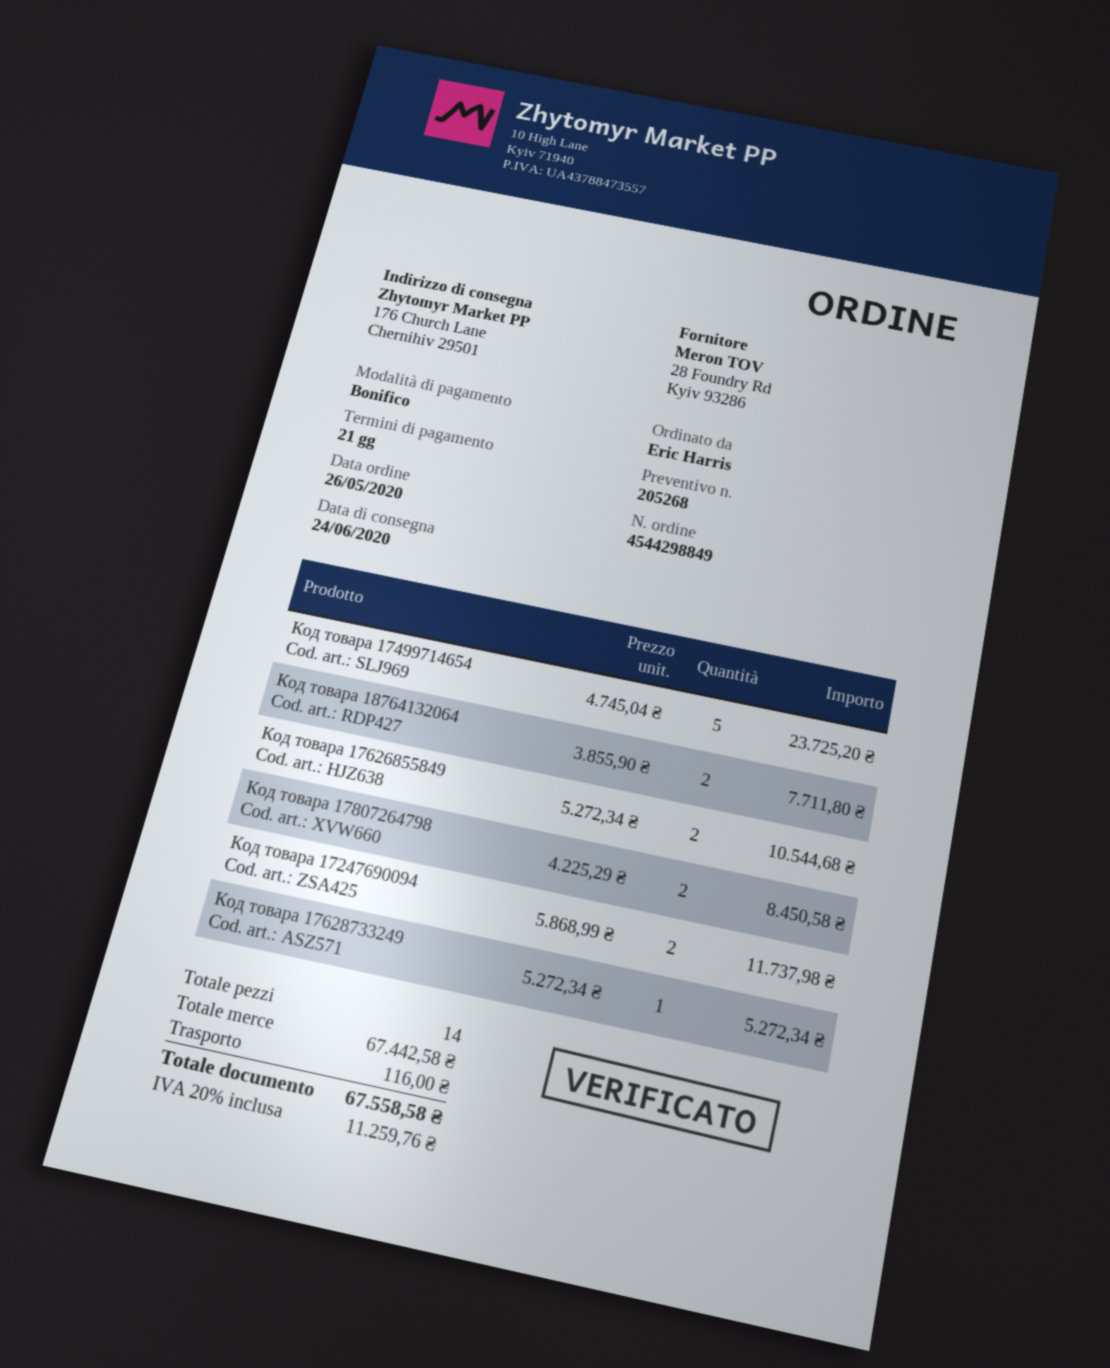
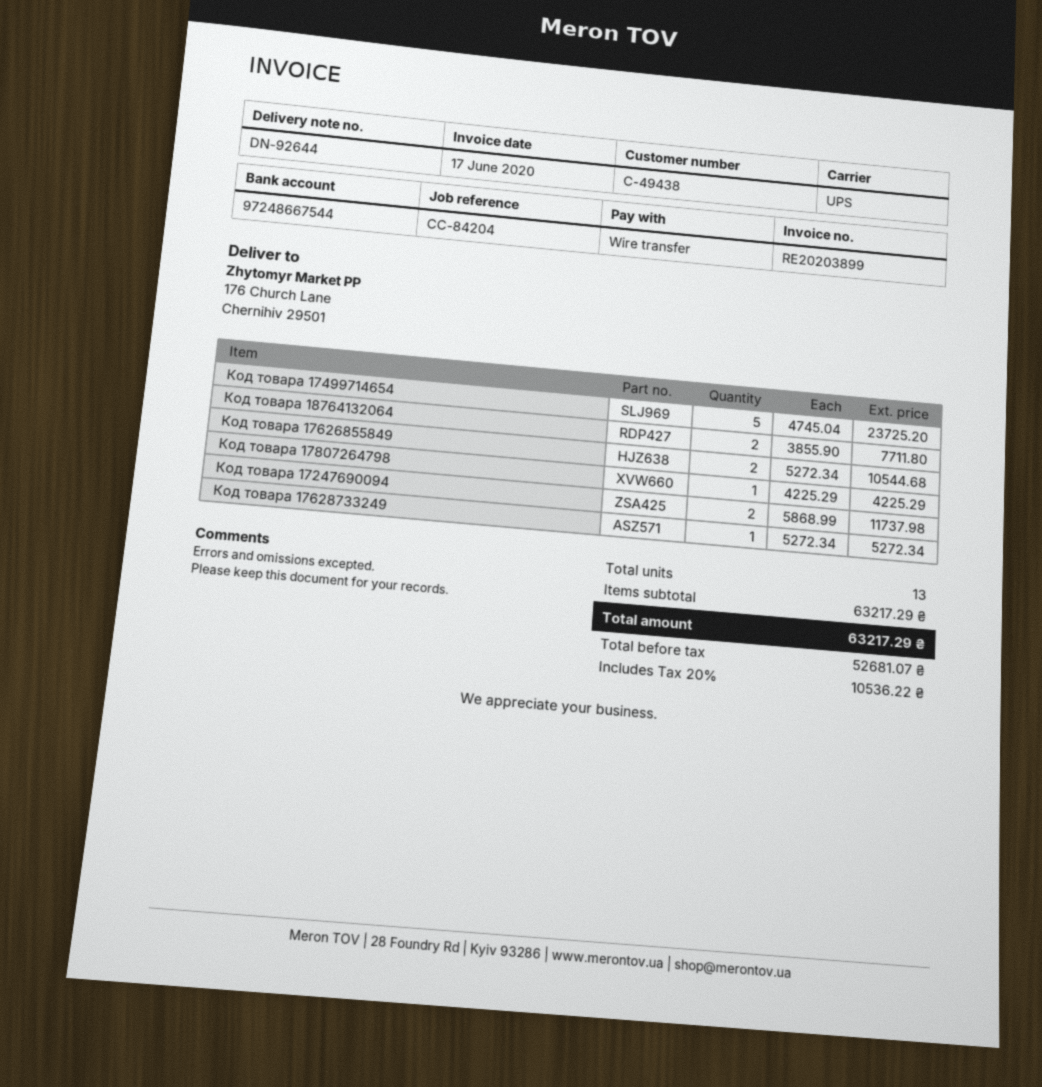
Код товара 17807264798: 2 x 4225.29 = 8450.58 -> 1 x 4225.29 = 4225.29
total quantity: 14 -> 13
subtotal: 67442.58 -> 63217.29
shipping: 116.00 -> none
tax: 20% = 11259.76 -> 20% = 10536.22
total: 67558.58 -> 63217.29

